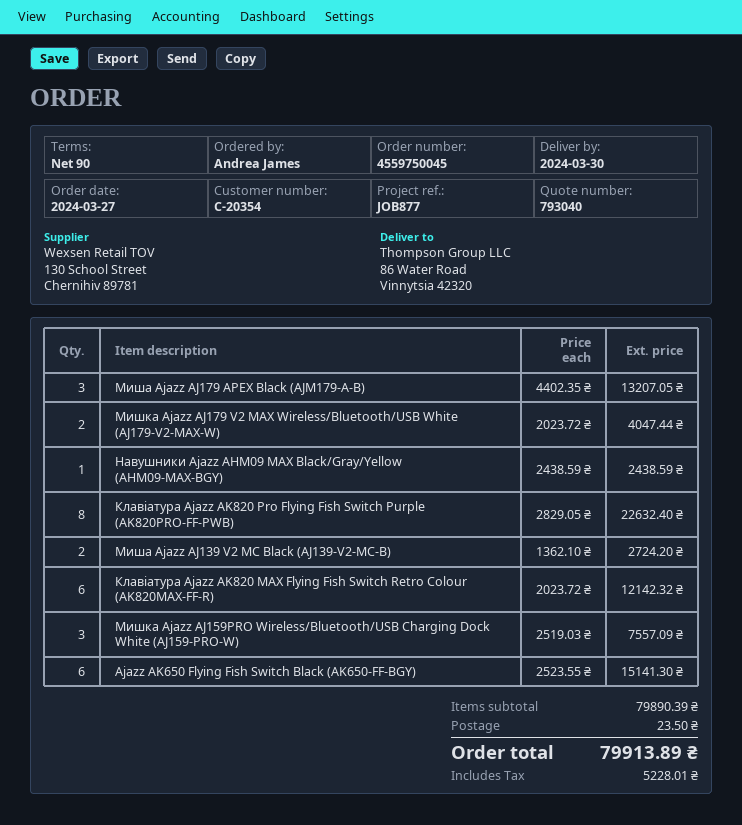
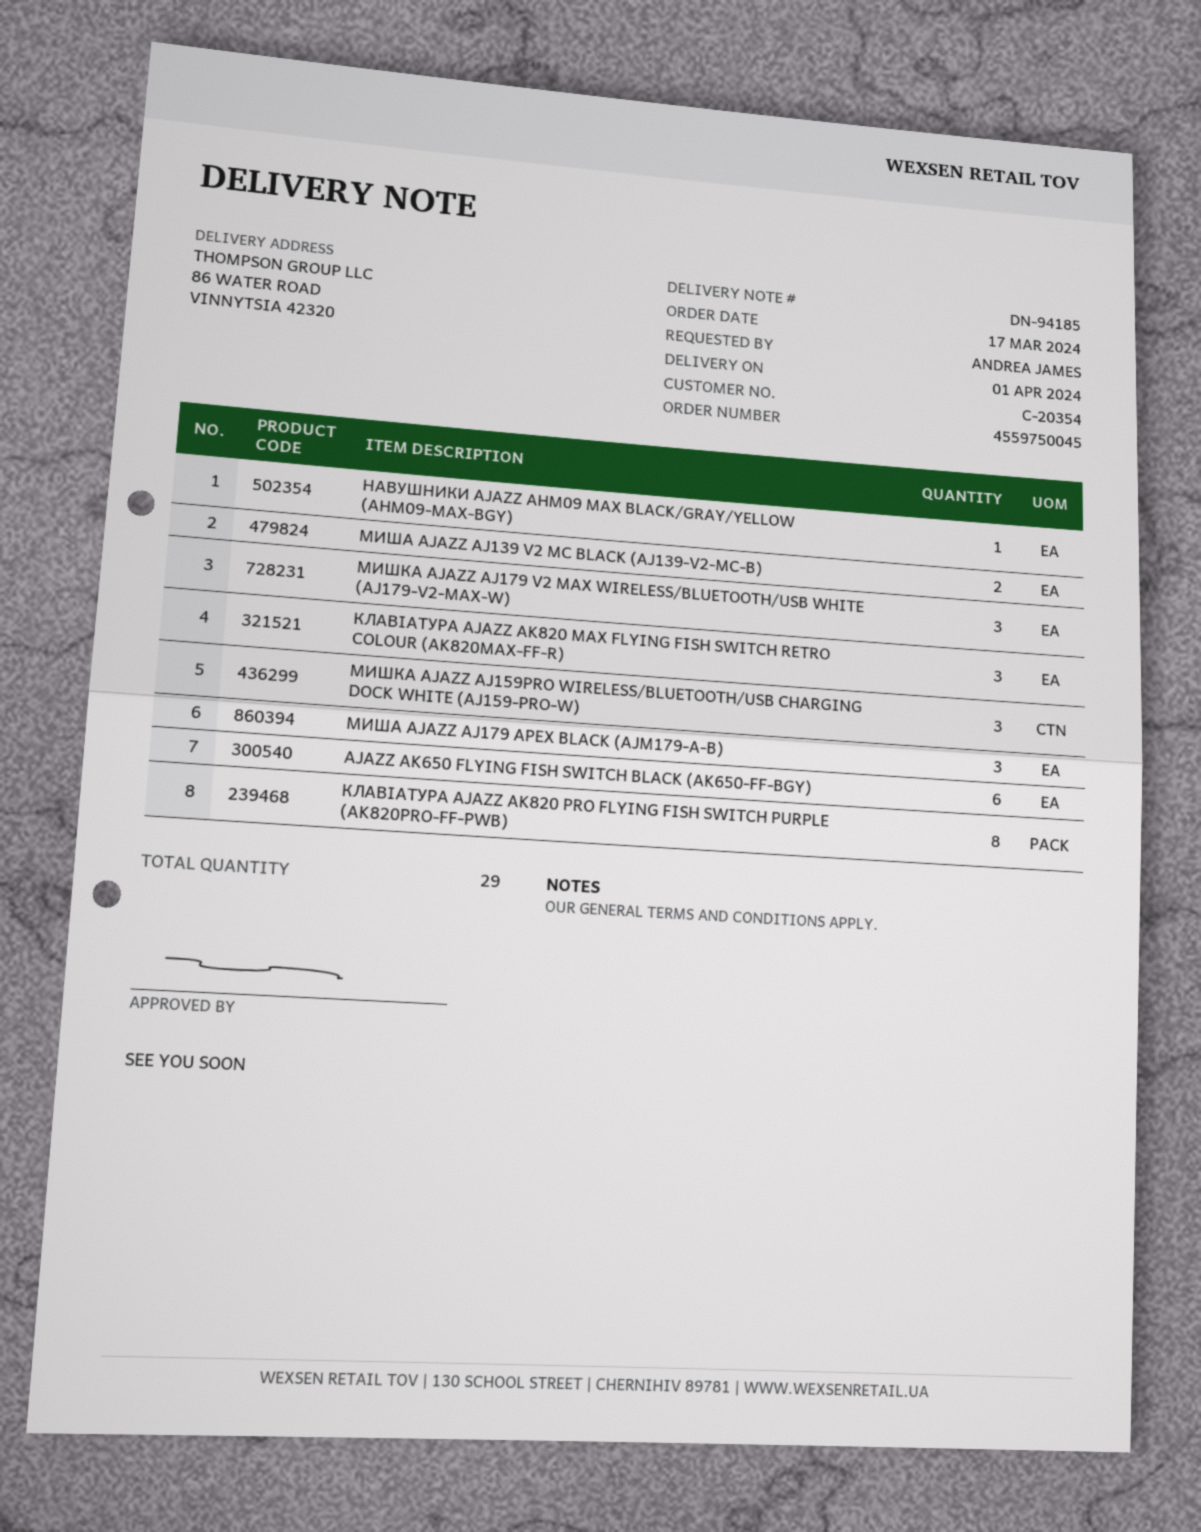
order date: 2024-03-27 -> 2024-03-17
delivery date: 2024-03-30 -> 2024-04-01
Мишка Ajazz AJ179 V2 MAX Wireless/Bluetooth/USB White (AJ179-V2-MAX-W): 2 -> 3
Клавіатура Ajazz AK820 MAX Flying Fish Switch Retro Colour (AK820MAX-FF-R): 6 -> 3

